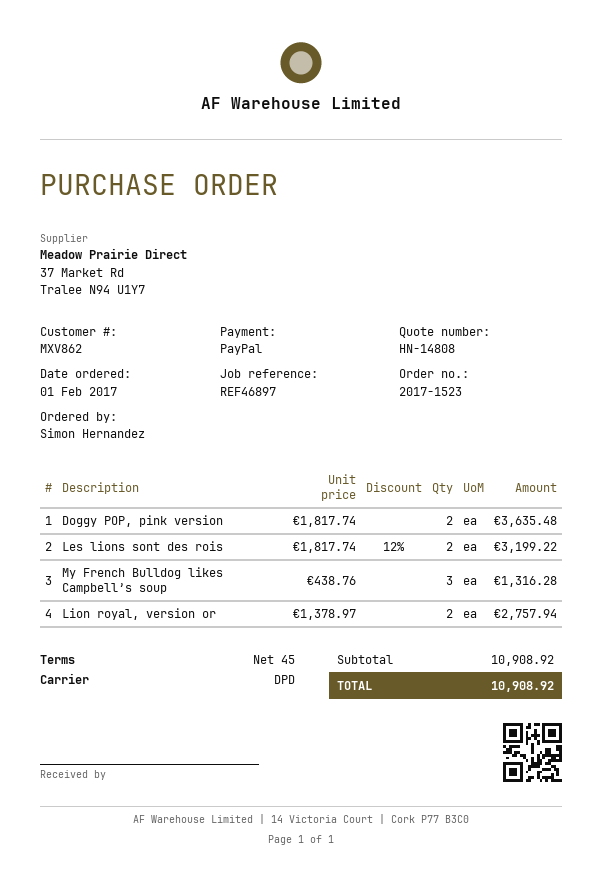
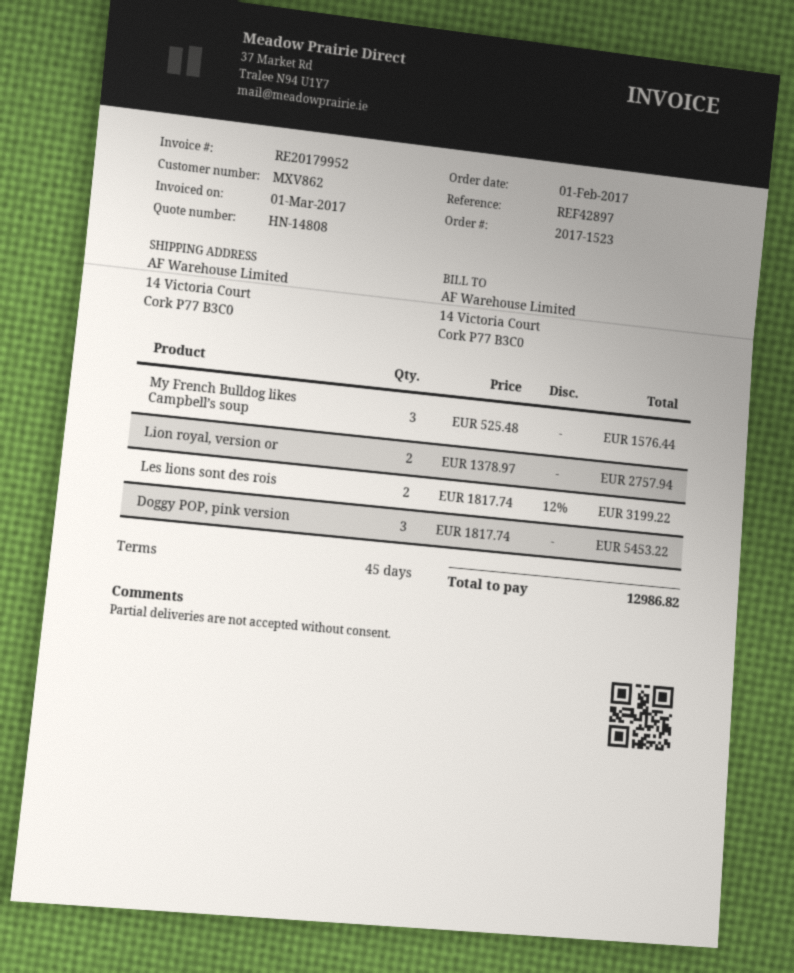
reference: REF46897 -> REF42897
Doggy POP, pink version: 2 x 1817.74 = 3635.48 -> 3 x 1817.74 = 5453.22
My French Bulldog likes Campbell’s soup: 3 x 438.76 = 1316.28 -> 3 x 525.48 = 1576.44
total: 10908.92 -> 12986.82

